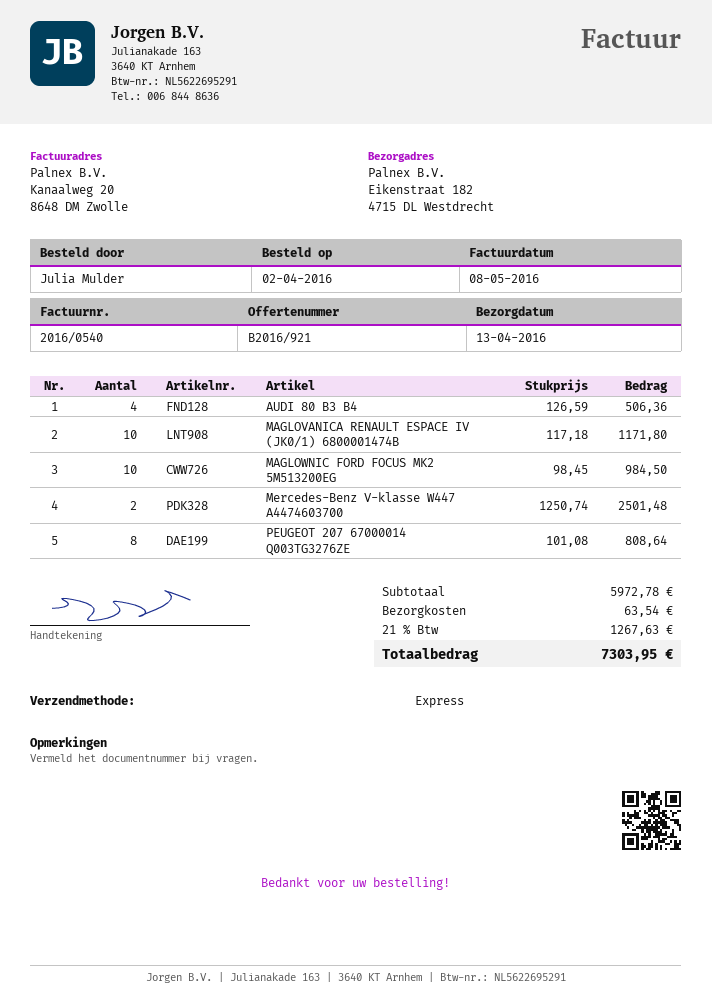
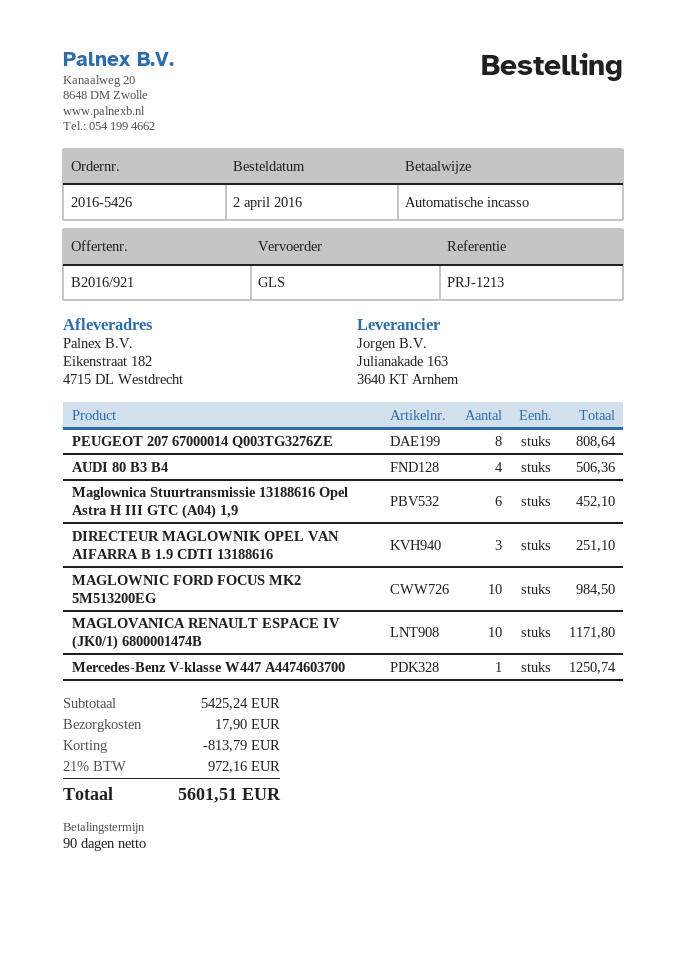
shipping method: express -> GLS
Mercedes-Benz V-klasse W447 A4474603700: 2 for 2501.48 -> 1 for 1250.74
Maglownica Stuurtransmissie 13188616 Opel Astra H III GTC (A04) 1,9: none -> 6 for 452.10
DIRECTEUR MAGLOWNIK OPEL VAN AIFARRA B 1.9 CDTI 13188616: none -> 3 for 251.10
subtotal: 5972.78 -> 5425.24
discount: none -> 813.79
shipping: 63.54 -> 17.90
tax: 21% = 1267.63 -> 21% = 972.16
total: 7303.95 -> 5601.51

